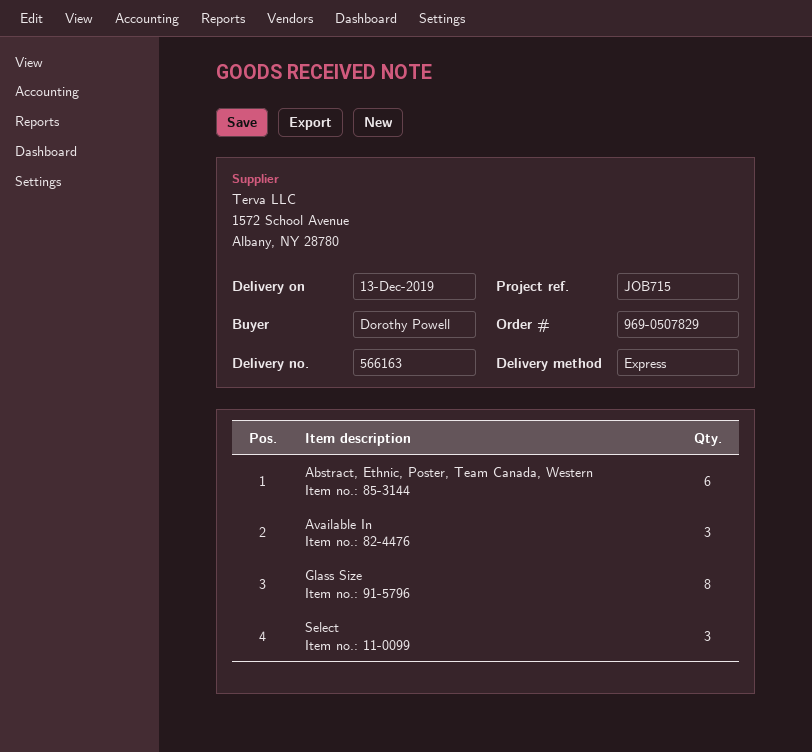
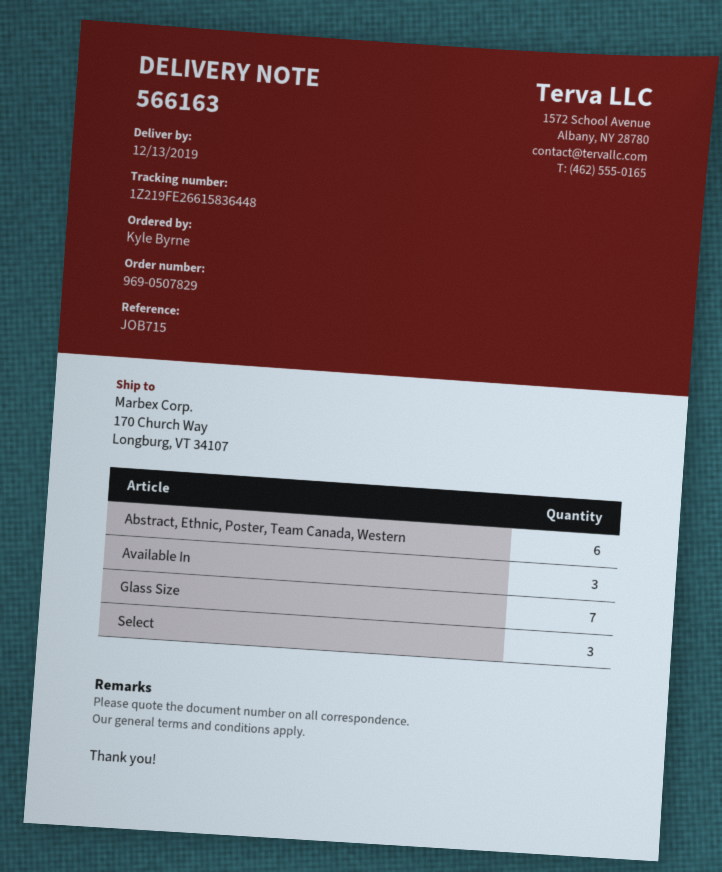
ordered by: Dorothy Powell -> Kyle Byrne
Glass Size: 8 -> 7

